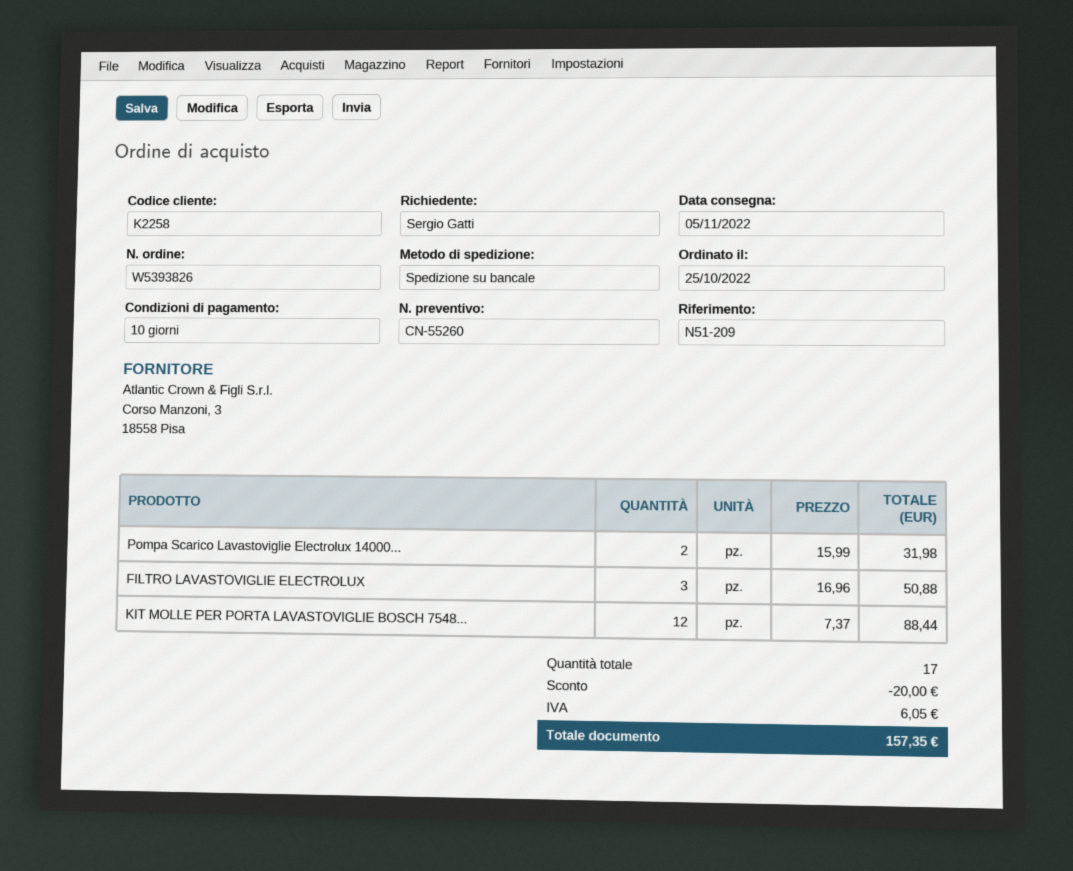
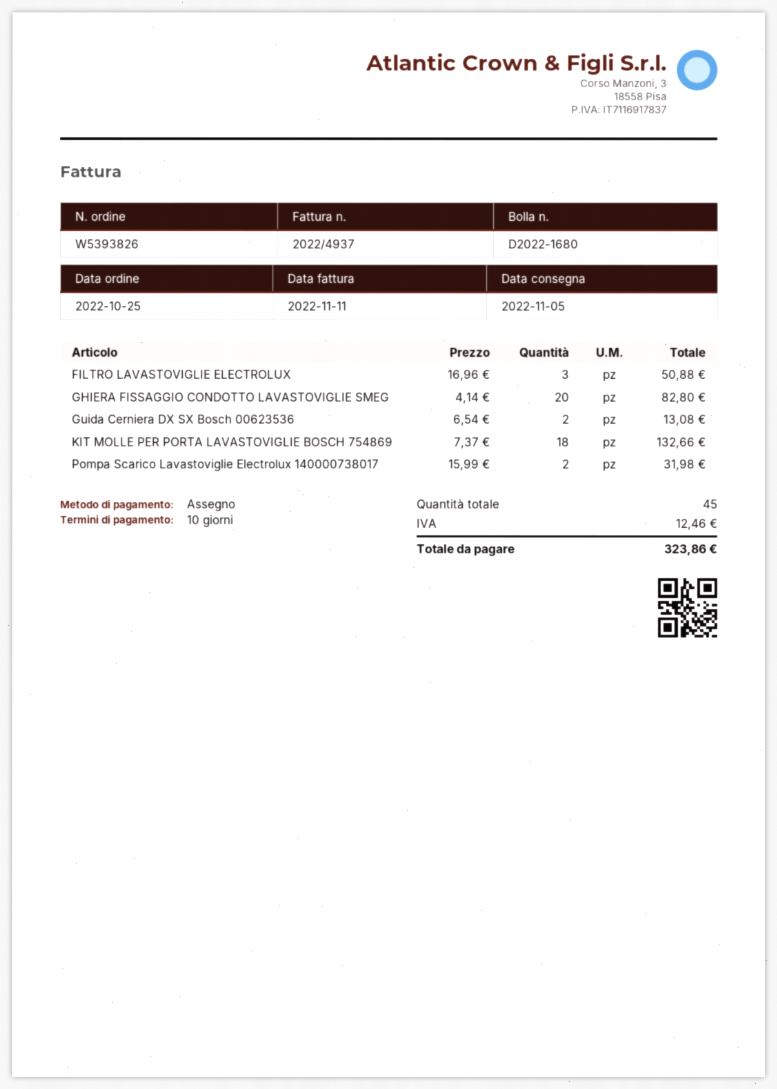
KIT MOLLE PER PORTA LAVASTOVIGLIE BOSCH 7548...: 12 x 7.37 = 88.44 -> 18 x 7.37 = 132.66
GHIERA FISSAGGIO CONDOTTO LAVASTOVIGLIE SMEG: none -> 20 x 4.14 = 82.80
Guida Cerniera DX SX Bosch 00623536: none -> 2 x 6.54 = 13.08
total quantity: 17 -> 45
discount: 20.00 -> none
tax: 6.05 -> 12.46
total: 157.35 -> 323.86

